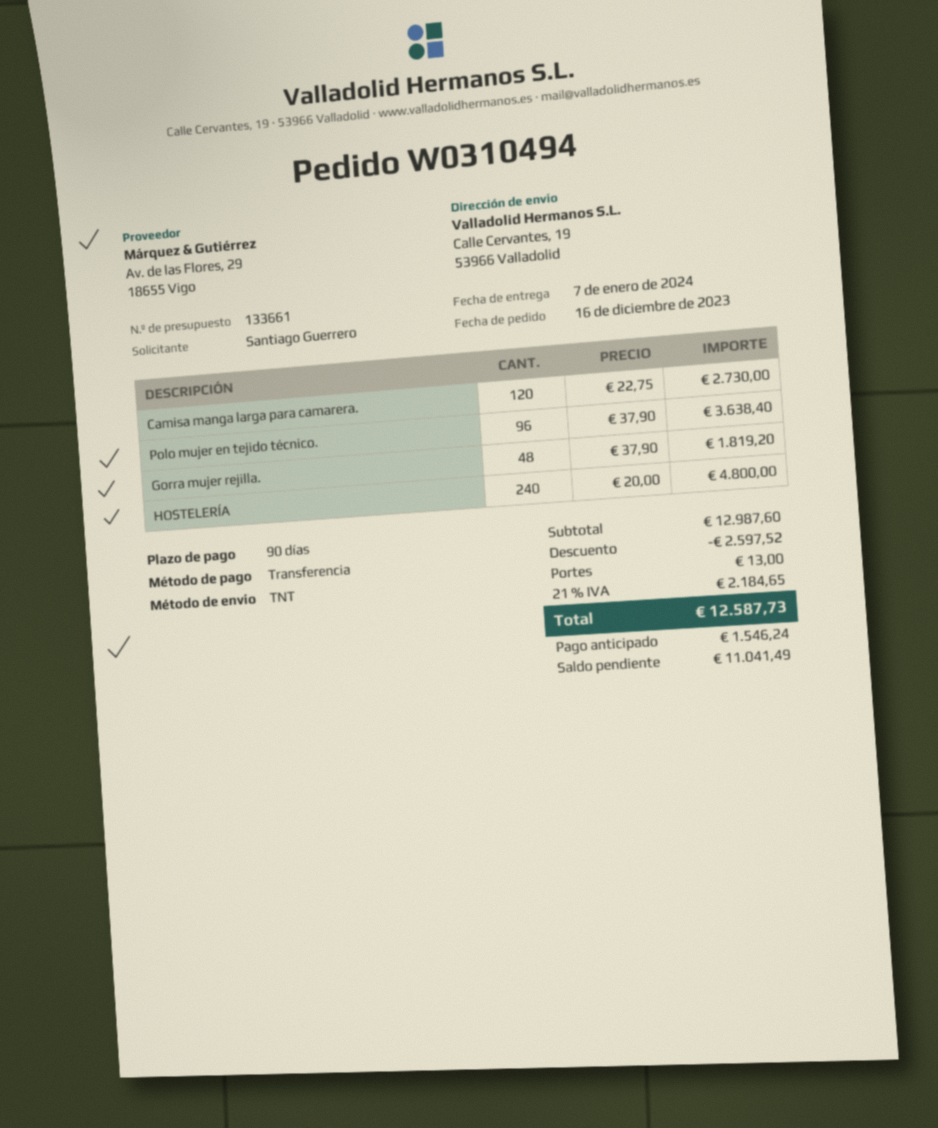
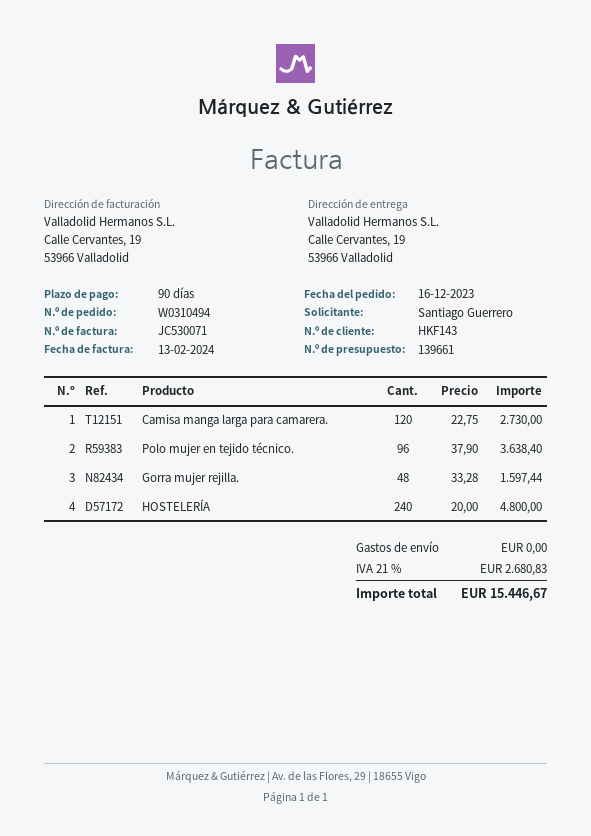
quote number: 133661 -> 139661
Gorra mujer rejilla.: 48 x 37.90 = 1819.20 -> 48 x 33.28 = 1597.44
discount: 2597.52 -> none
shipping: 13.00 -> 0.00
tax: 21% = 2184.65 -> 21% = 2680.83
total: 12587.73 -> 15446.67

